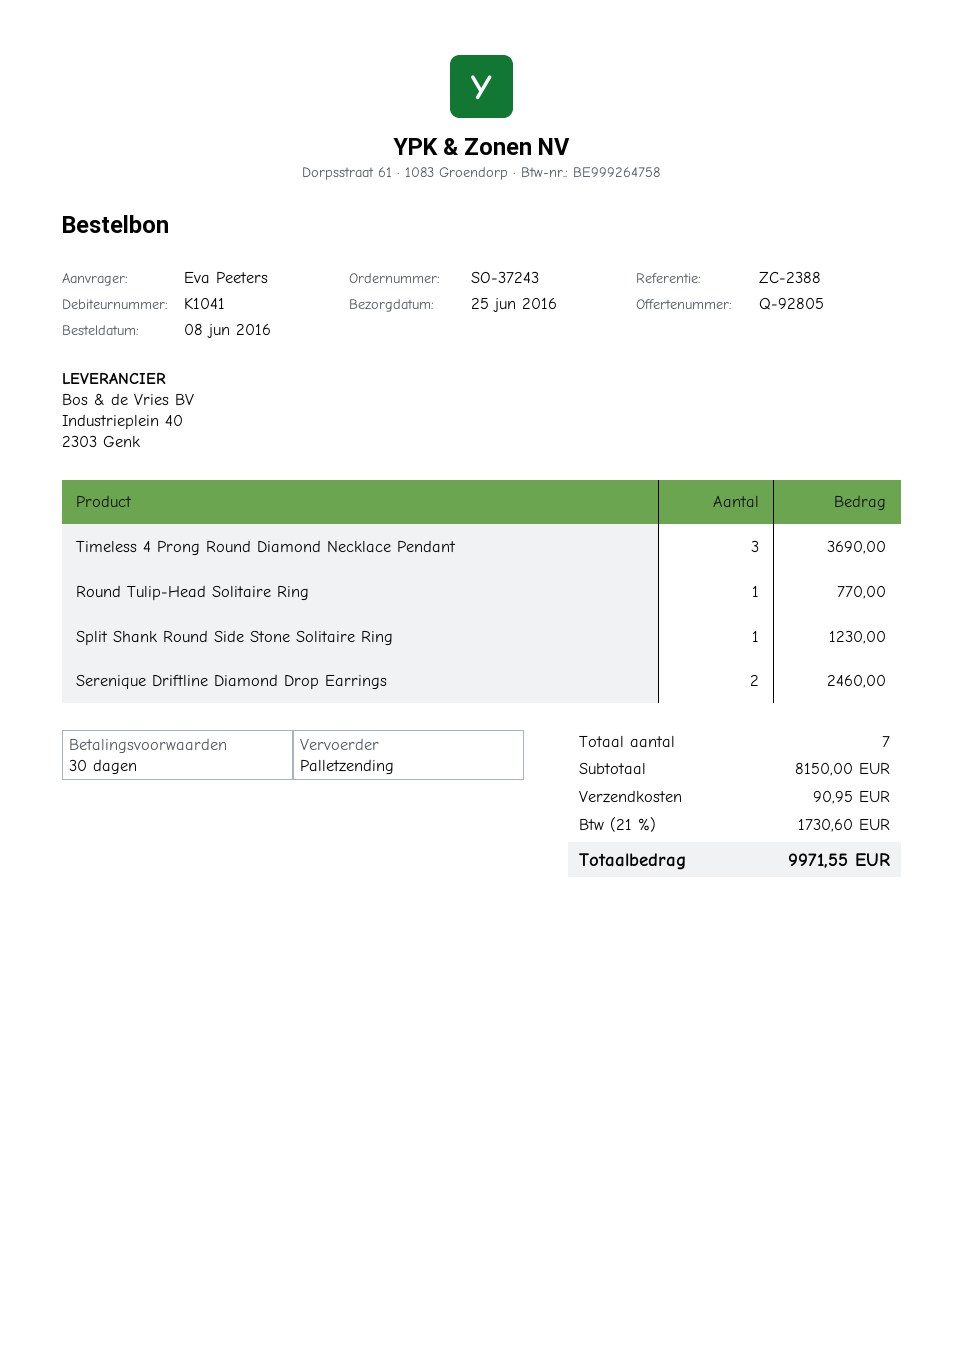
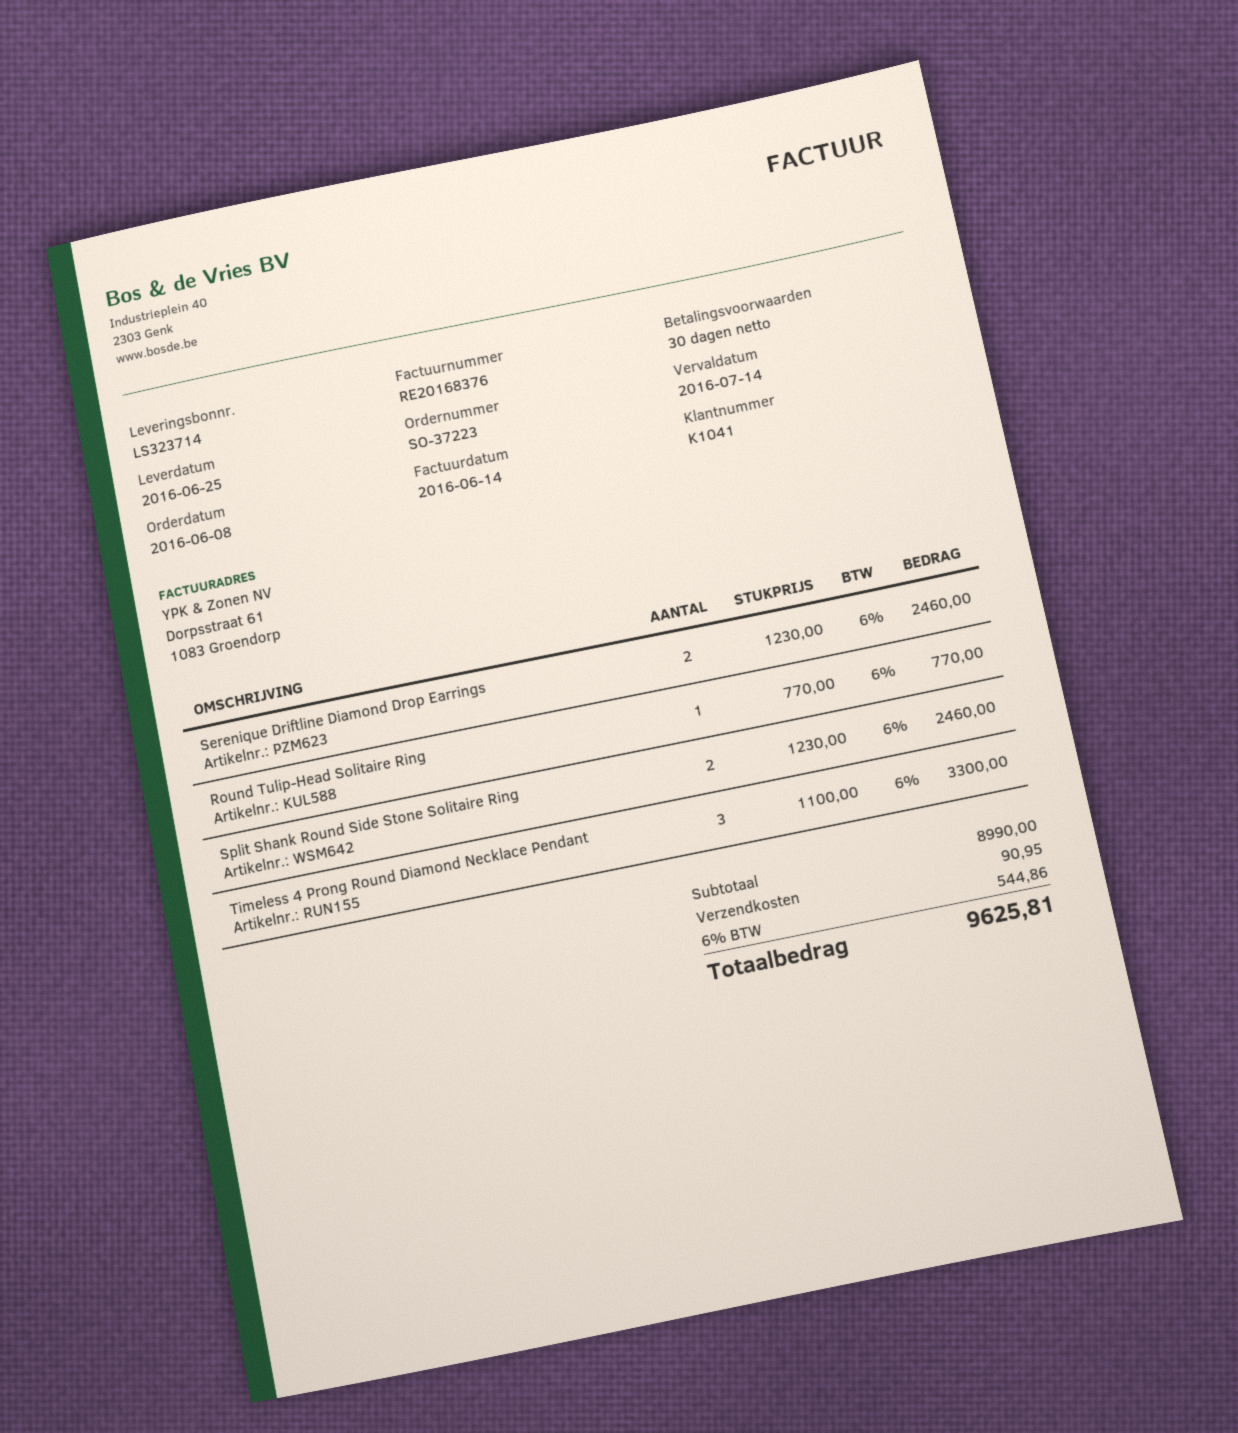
order number: SO-37243 -> SO-37223
Timeless 4 Prong Round Diamond Necklace Pendant: 3 for 3690.00 -> 3 for 3300.00
Split Shank Round Side Stone Solitaire Ring: 1 for 1230.00 -> 2 for 2460.00
subtotal: 8150.00 -> 8990.00
tax: 21% = 1730.60 -> 6% = 544.86
total: 9971.55 -> 9625.81

